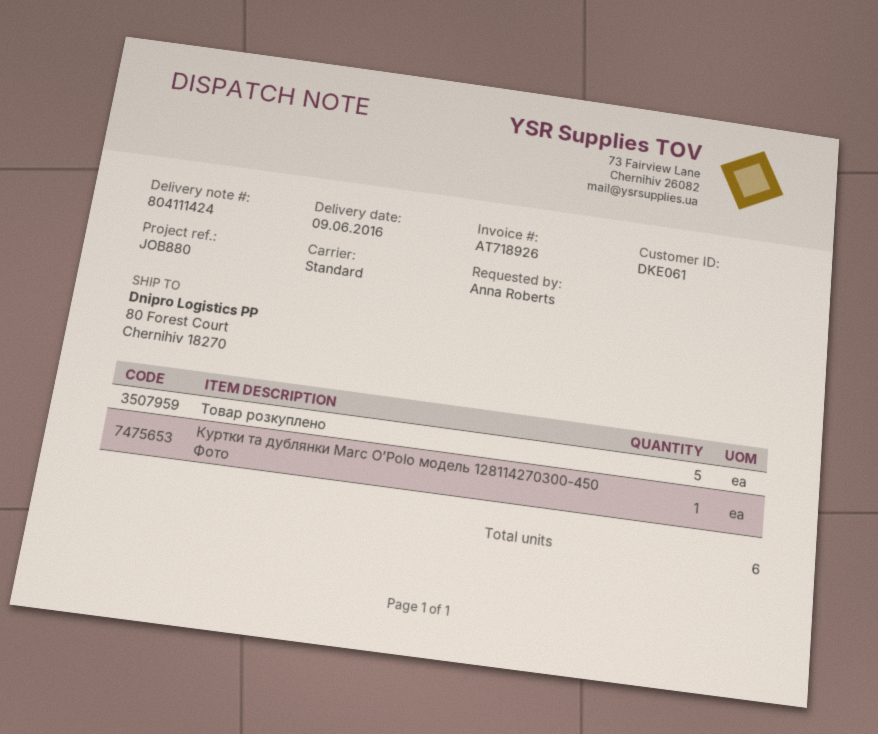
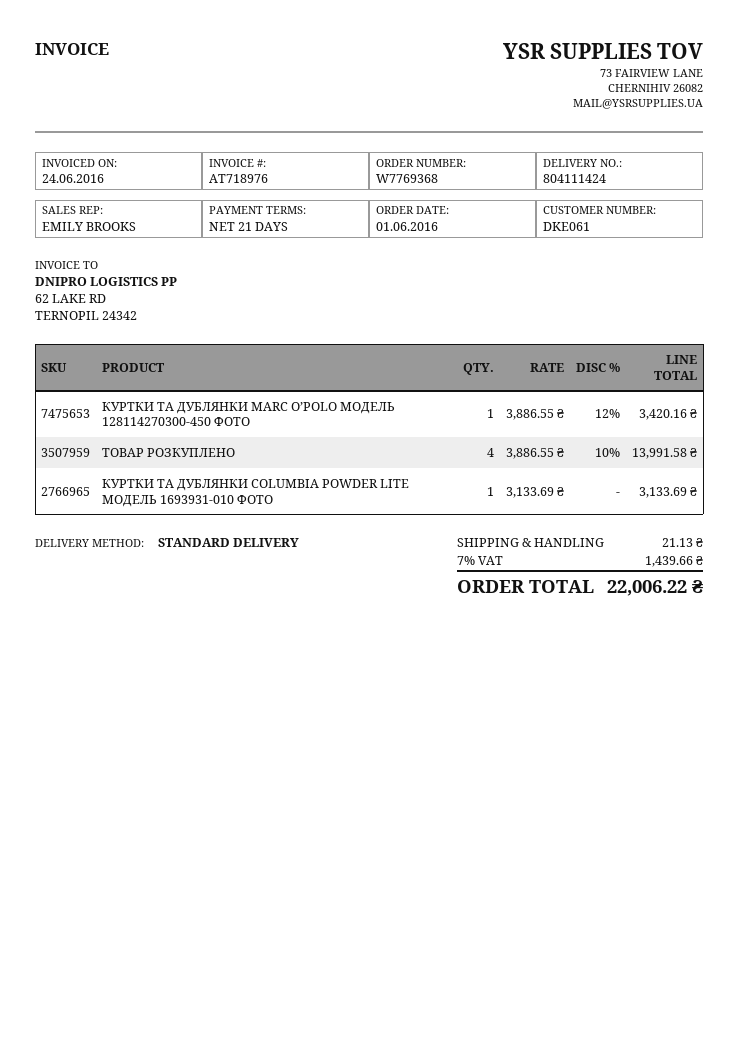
invoice number: AT718926 -> AT718976
Товар розкуплено: 5 -> 4
КУРТКИ ТА ДУБЛЯНКИ COLUMBIA POWDER LITE МОДЕЛЬ 1693931-010 ФОТО: none -> 1

